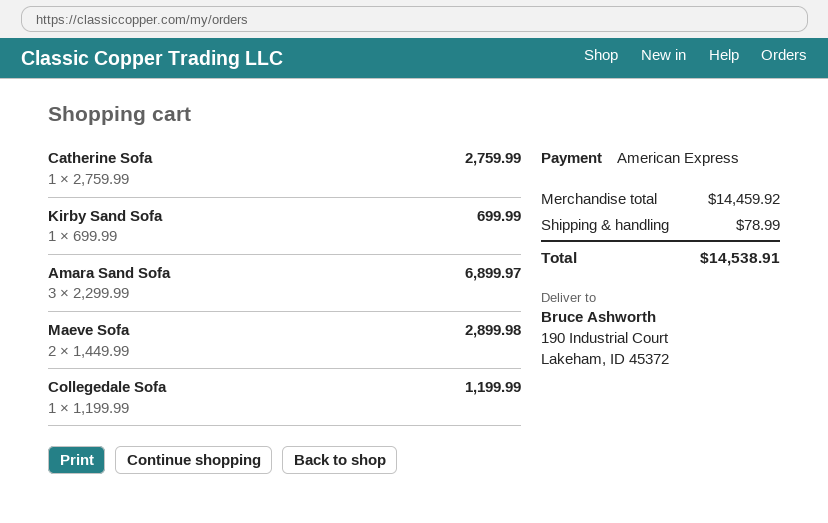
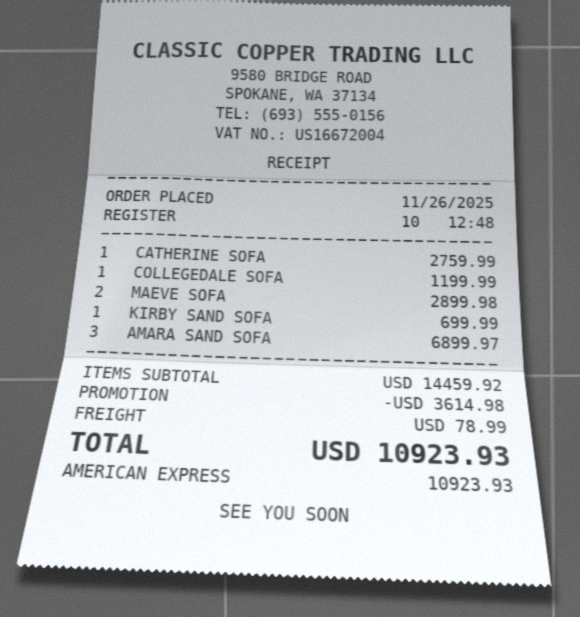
discount: none -> 3614.98
total: 14538.91 -> 10923.93

